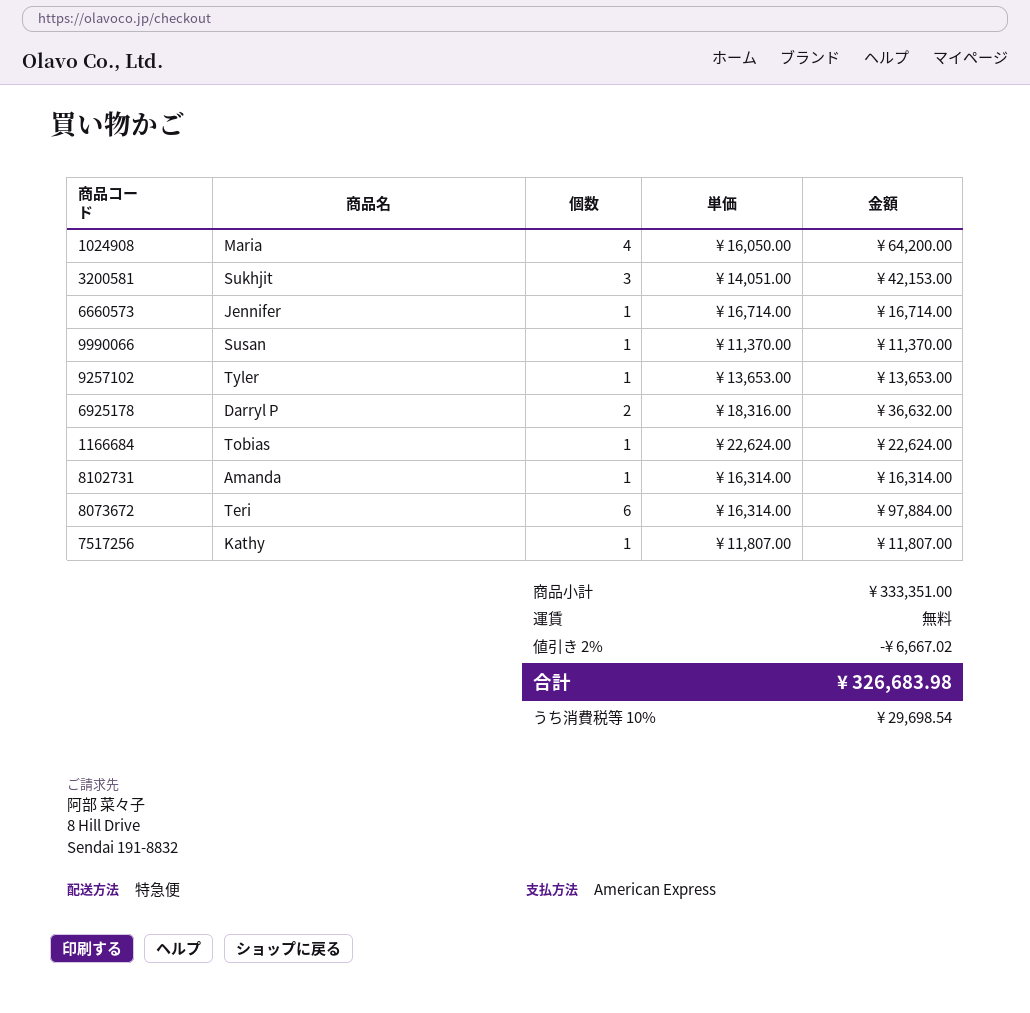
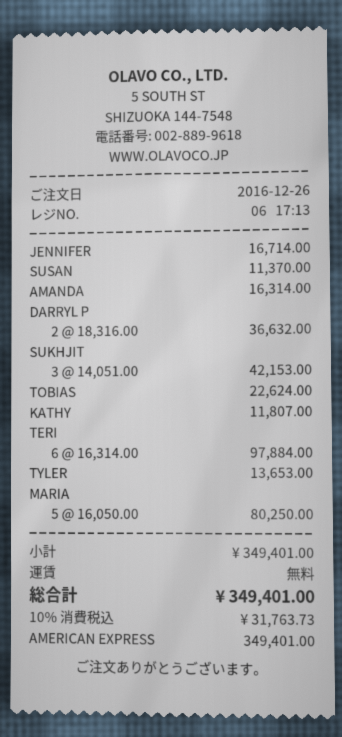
Maria: 4 x 16050.00 = 64200.00 -> 5 x 16050.00 = 80250.00
subtotal: 333351.00 -> 349401.00
discount: 2% = 6667.02 -> none
tax: 10% = 29698.54 -> 10% = 31763.73
total: 326683.98 -> 349401.00

